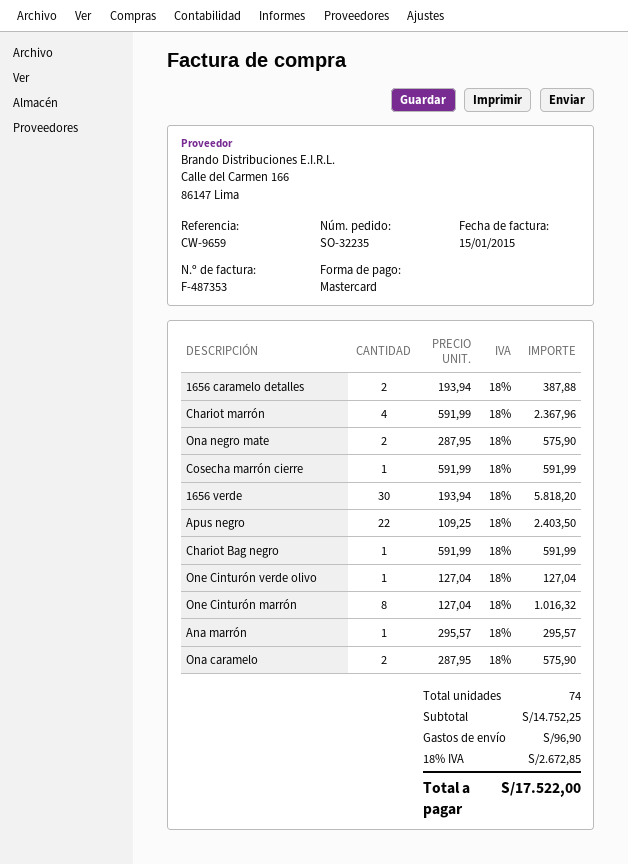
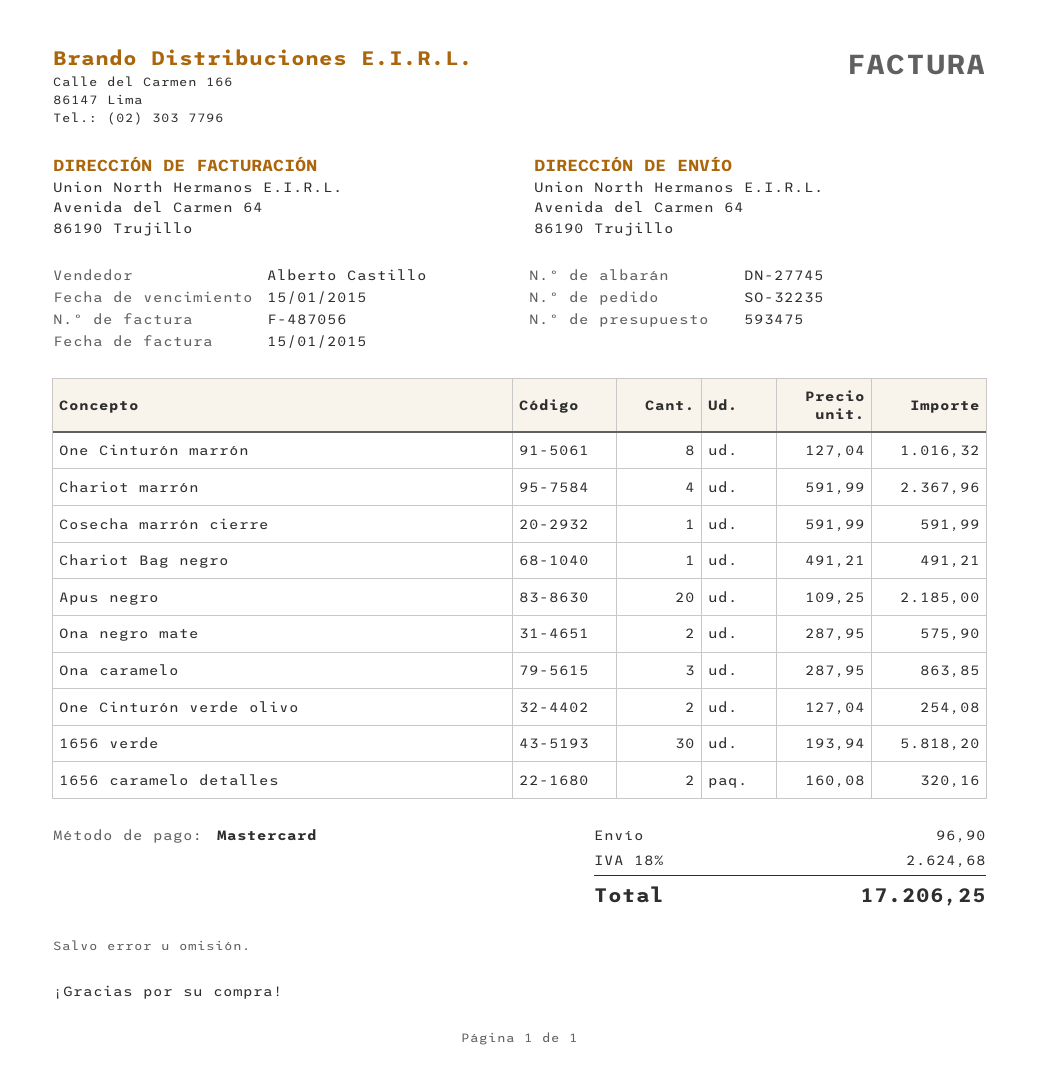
invoice number: F-487353 -> F-487056
1656 caramelo detalles: 2 x 193.94 = 387.88 -> 2 x 160.08 = 320.16
Apus negro: 22 x 109.25 = 2403.50 -> 20 x 109.25 = 2185.00
Chariot Bag negro: 1 x 591.99 = 591.99 -> 1 x 491.21 = 491.21
One Cinturón verde olivo: 1 x 127.04 = 127.04 -> 2 x 127.04 = 254.08
Ana marrón: 1 x 295.57 = 295.57 -> none
Ona caramelo: 2 x 287.95 = 575.90 -> 3 x 287.95 = 863.85
tax: 18% = 2672.85 -> 18% = 2624.68
total: 17522.00 -> 17206.25

